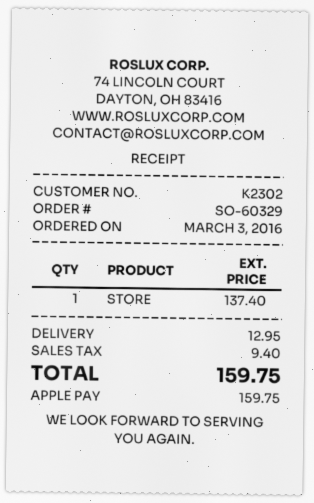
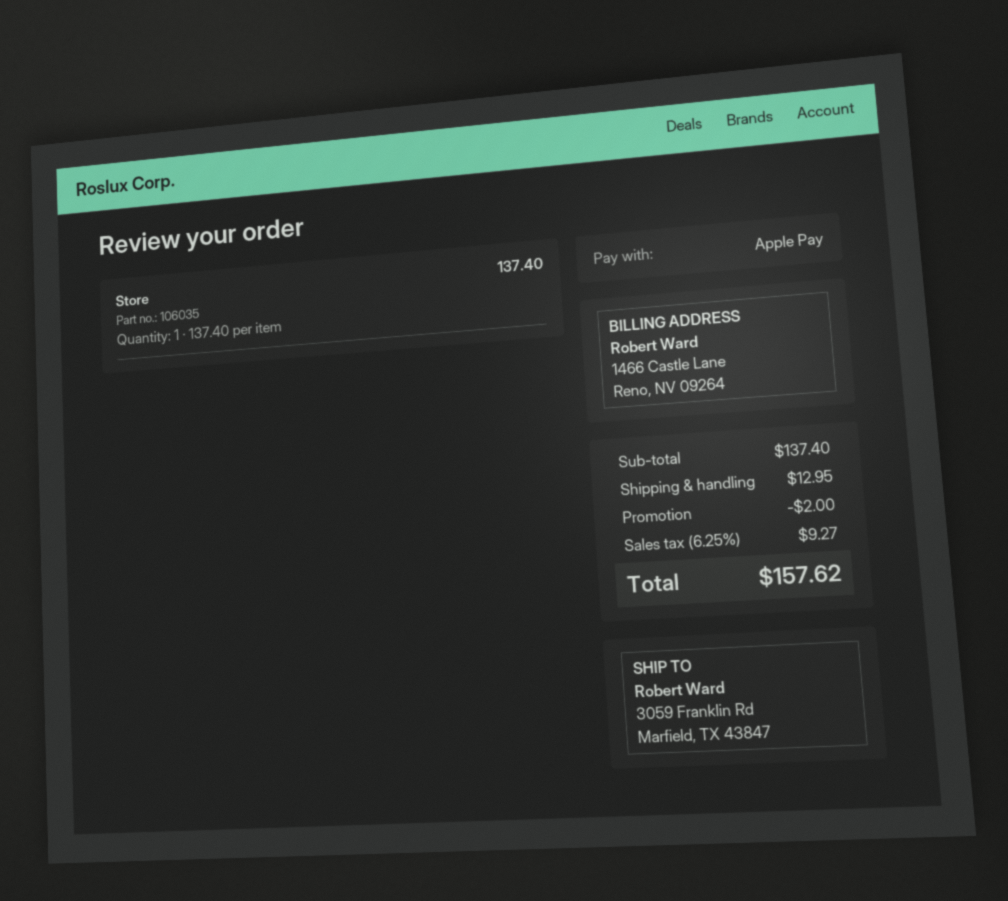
discount: none -> 2.00
tax: 9.40 -> 9.27
total: 159.75 -> 157.62

